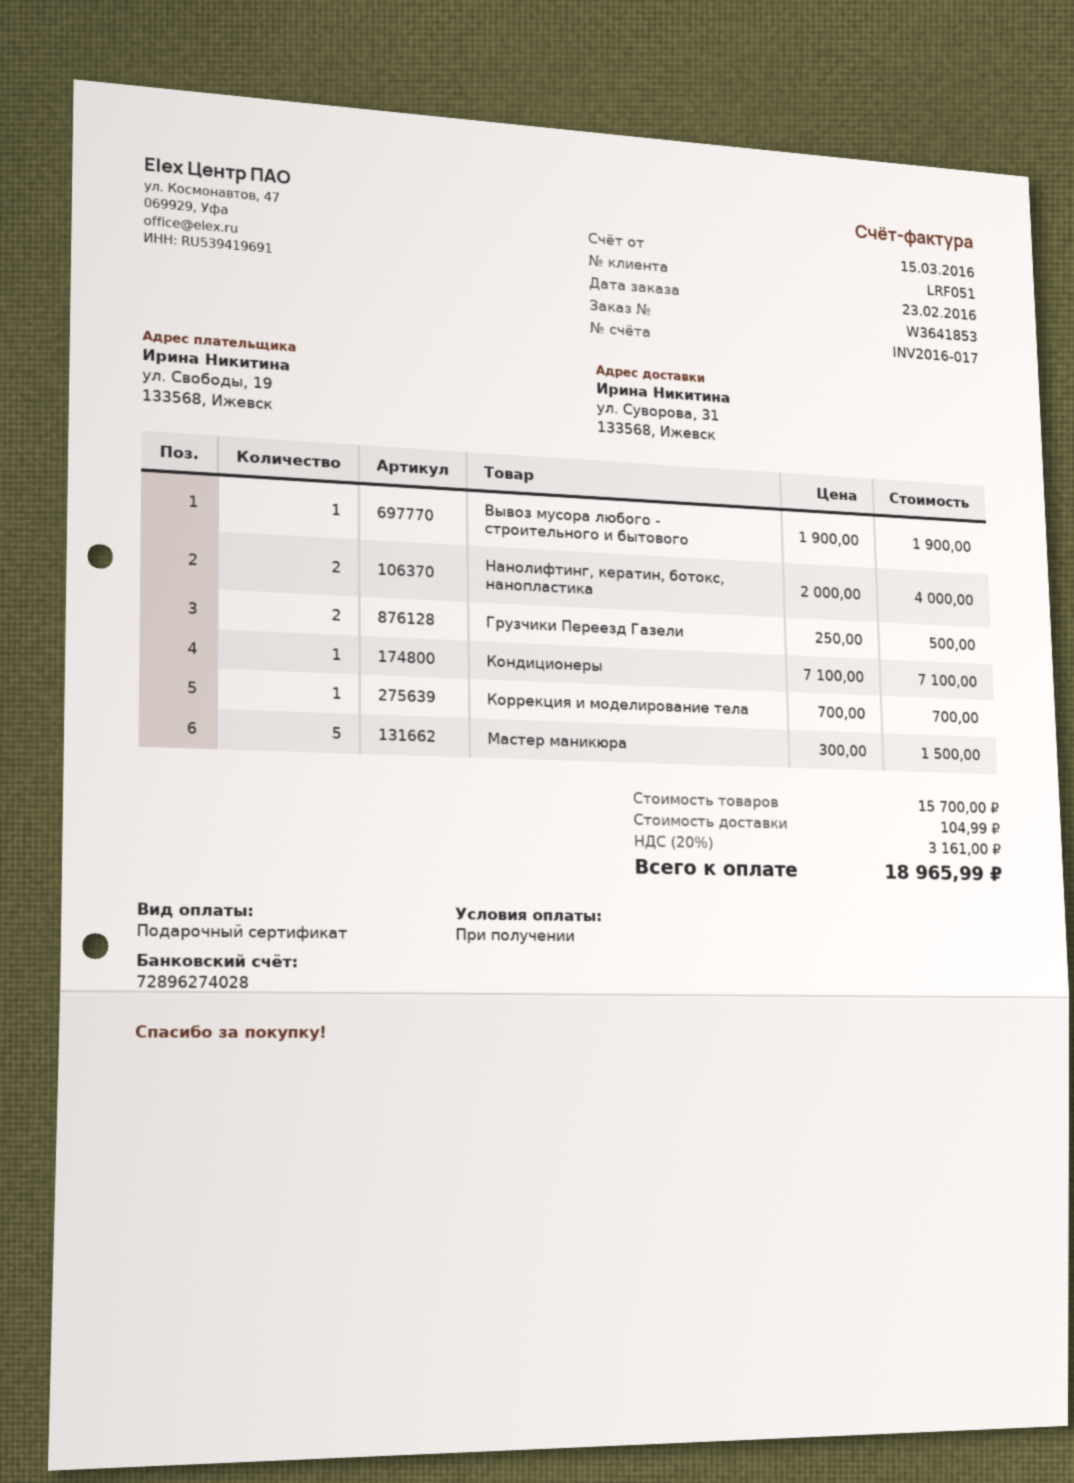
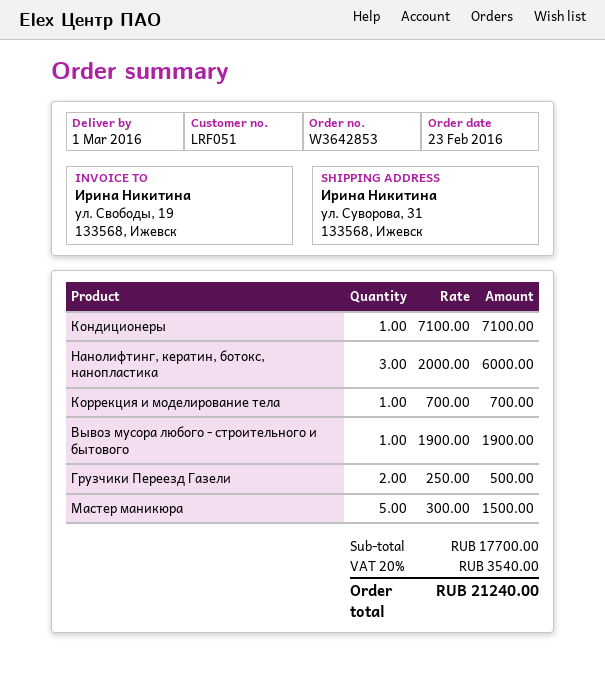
order number: W3641853 -> W3642853
Нанолифтинг, кератин, ботокс, нанопластика: 2 x 2000.00 = 4000.00 -> 3 x 2000.00 = 6000.00
subtotal: 15700.00 -> 17700.00
shipping: 104.99 -> none
tax: 20% = 3161.00 -> 20% = 3540.00
total: 18965.99 -> 21240.00

